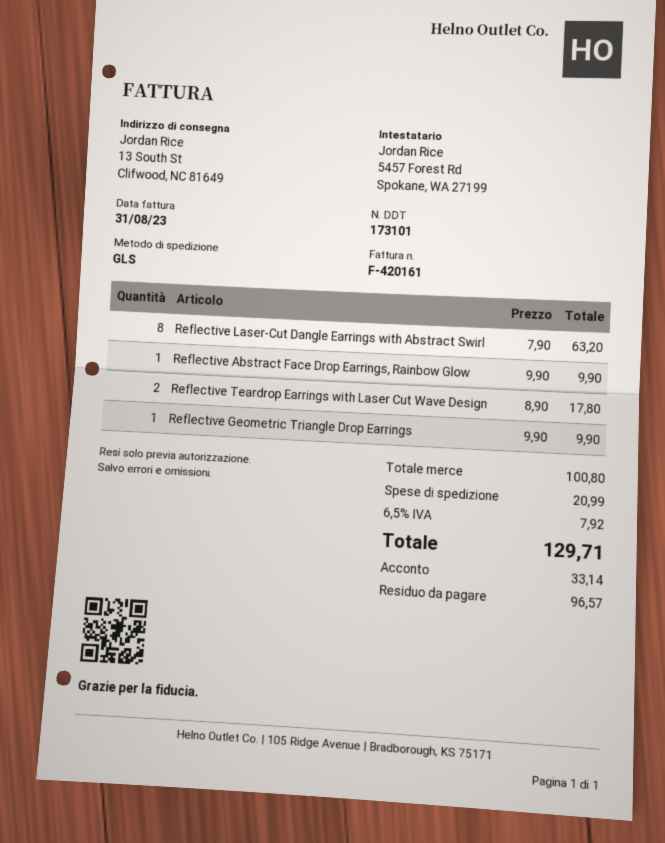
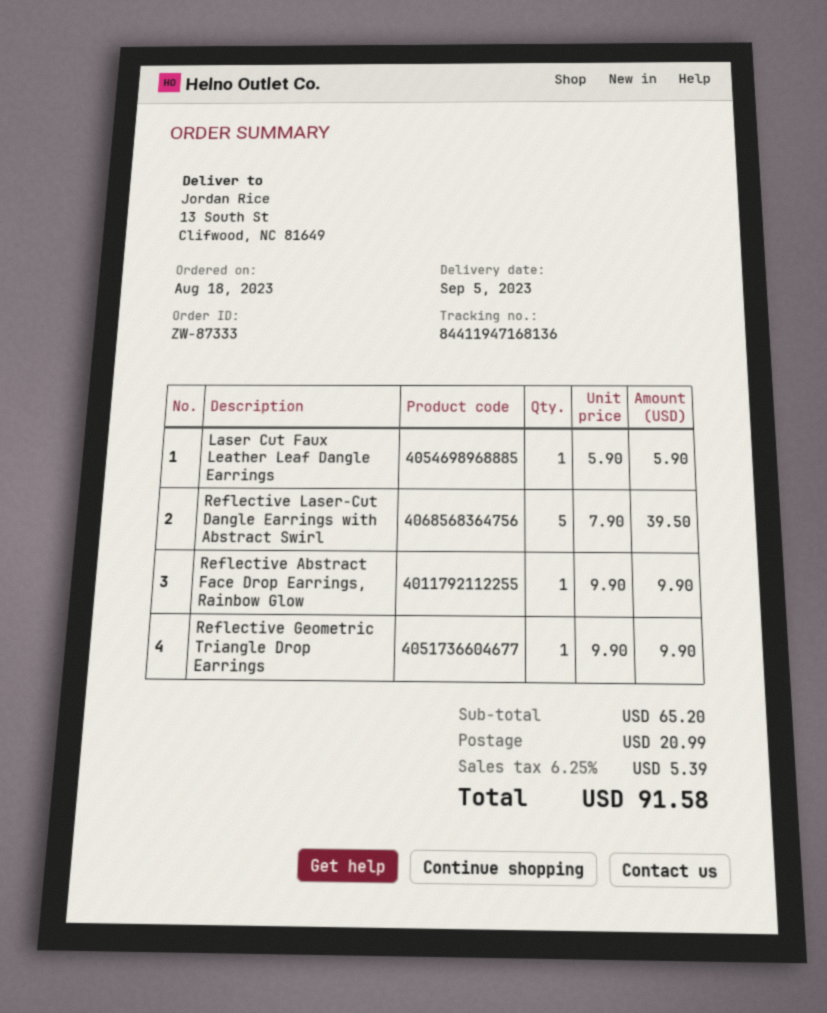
Reflective Laser-Cut Dangle Earrings with Abstract Swirl: 8 x 7.90 = 63.20 -> 5 x 7.90 = 39.50
Reflective Teardrop Earrings with Laser Cut Wave Design: 2 x 8.90 = 17.80 -> none
Laser Cut Faux Leather Leaf Dangle Earrings: none -> 1 x 5.90 = 5.90
subtotal: 100.80 -> 65.20
tax: 6.5% = 7.92 -> 6.25% = 5.39
total: 129.71 -> 91.58

